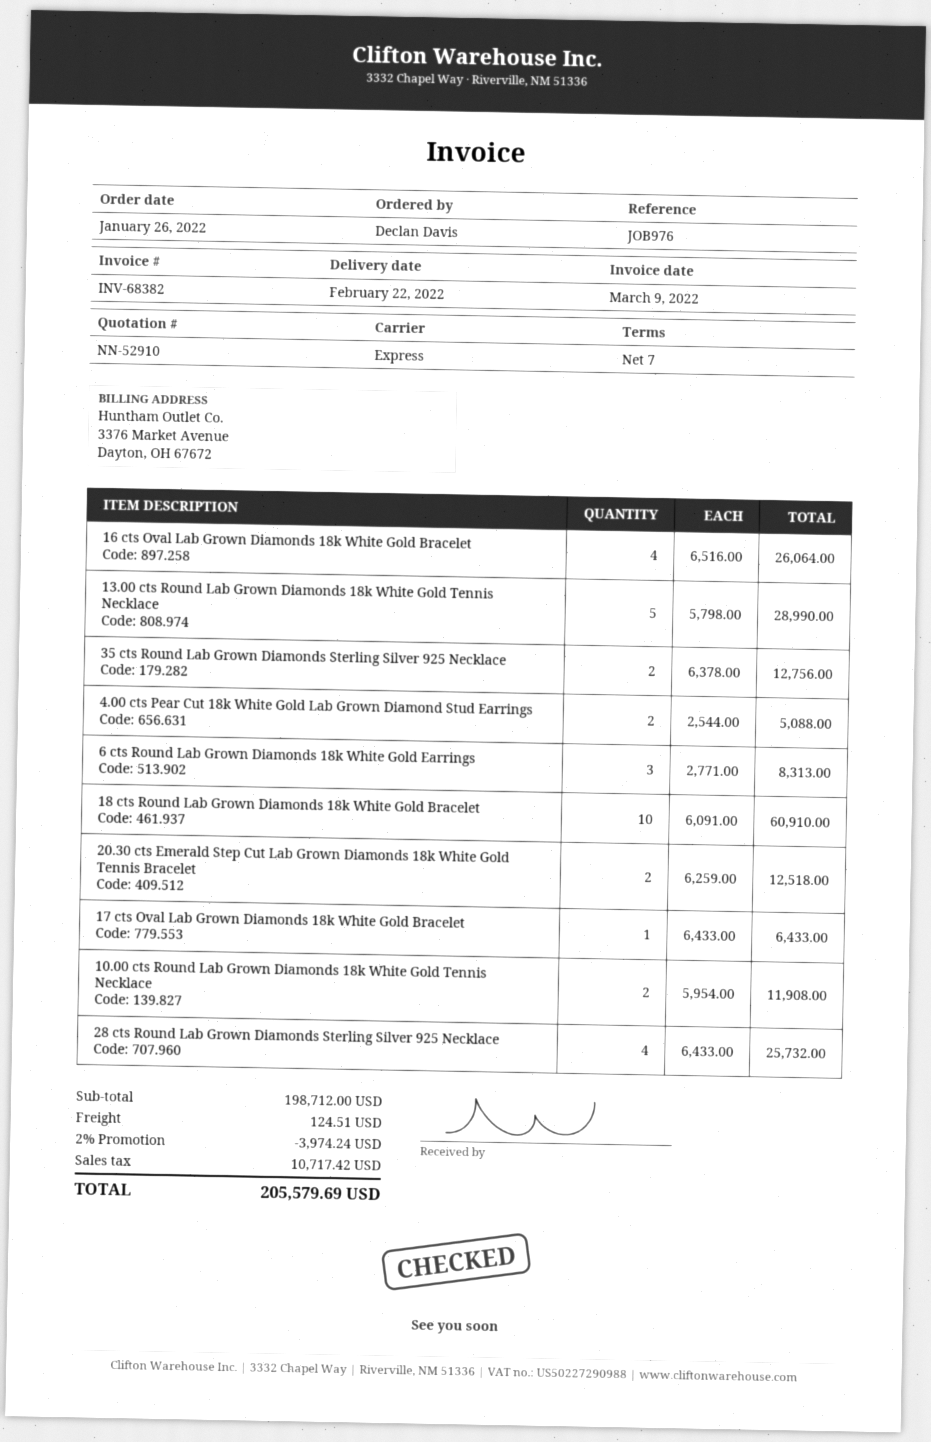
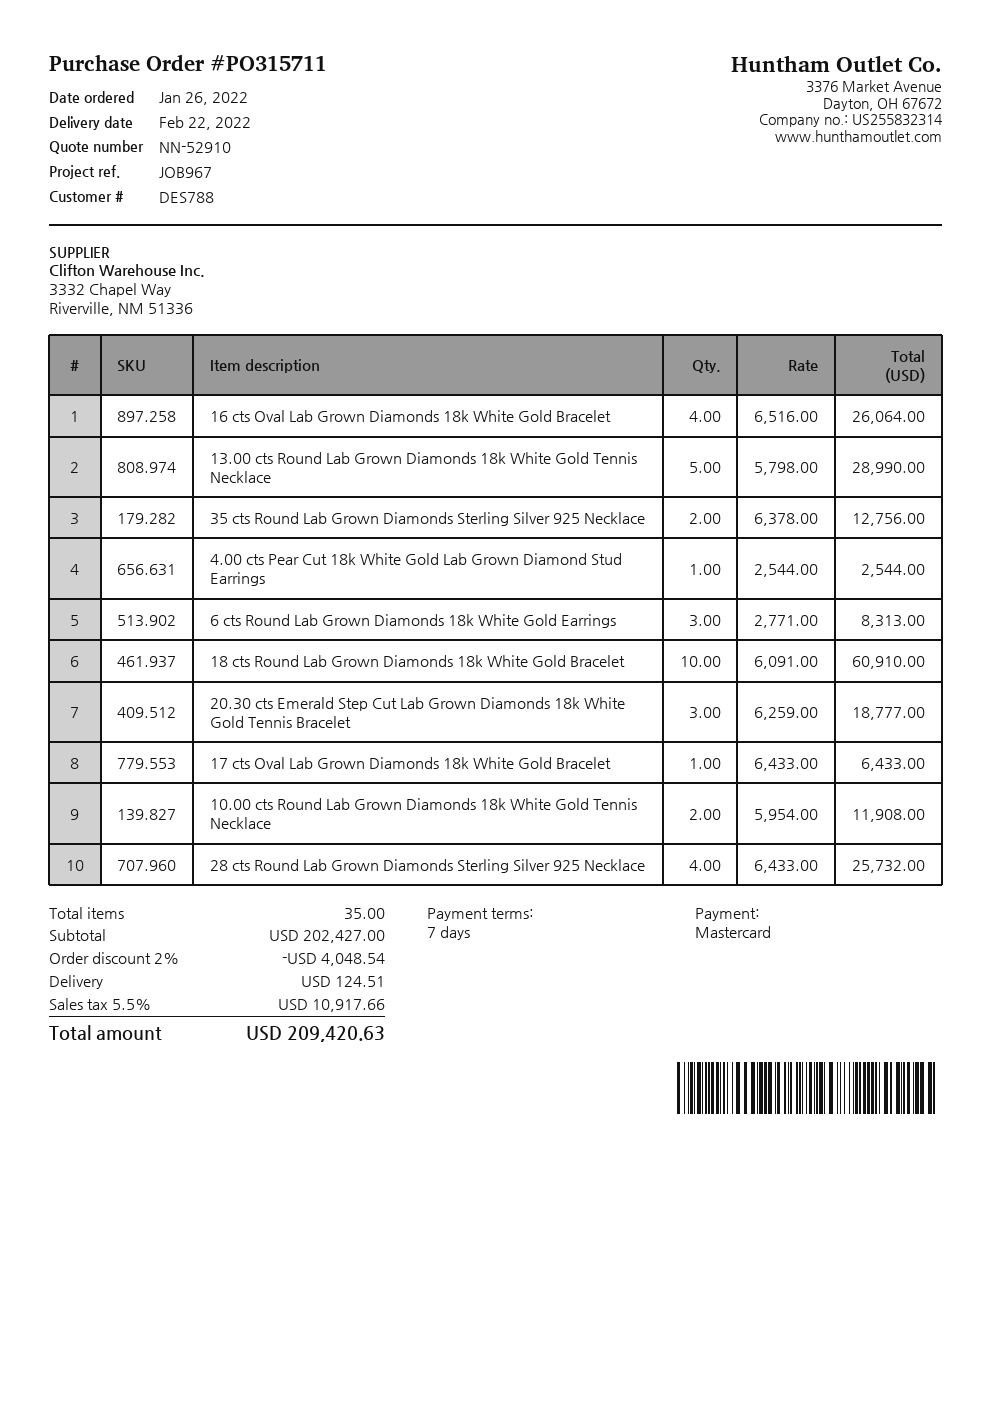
reference: JOB976 -> JOB967
4.00 cts Pear Cut 18k White Gold Lab Grown Diamond Stud Earrings: 2 x 2544.00 = 5088.00 -> 1 x 2544.00 = 2544.00
20.30 cts Emerald Step Cut Lab Grown Diamonds 18k White Gold Tennis Bracelet: 2 x 6259.00 = 12518.00 -> 3 x 6259.00 = 18777.00
subtotal: 198712.00 -> 202427.00
discount: 2% = 3974.24 -> 2% = 4048.54
tax: 10717.42 -> 10917.66
total: 205579.69 -> 209420.63

